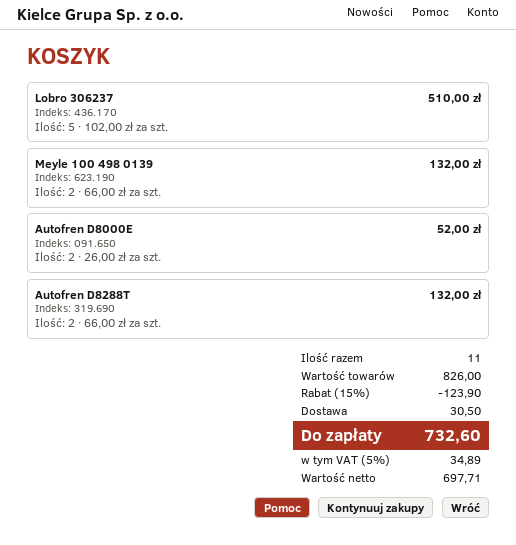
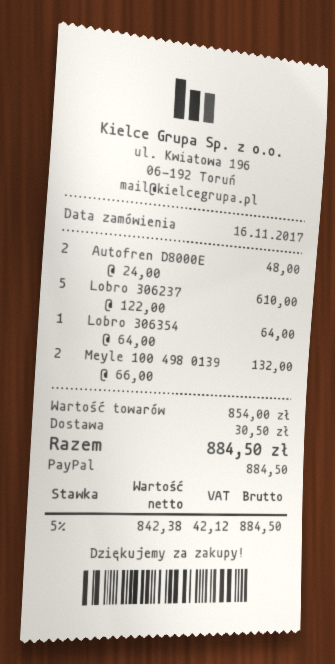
Lobro 306237: 5 x 102.00 = 510.00 -> 5 x 122.00 = 610.00
Autofren D8000E: 2 x 26.00 = 52.00 -> 2 x 24.00 = 48.00
Autofren D8288T: 2 x 66.00 = 132.00 -> none
Lobro 306354: none -> 1 x 64.00 = 64.00
subtotal: 826.00 -> 854.00
discount: 15% = 123.90 -> none
net: 697.71 -> 842.38
tax: 5% = 34.89 -> 5% = 42.12
total: 732.60 -> 884.50

